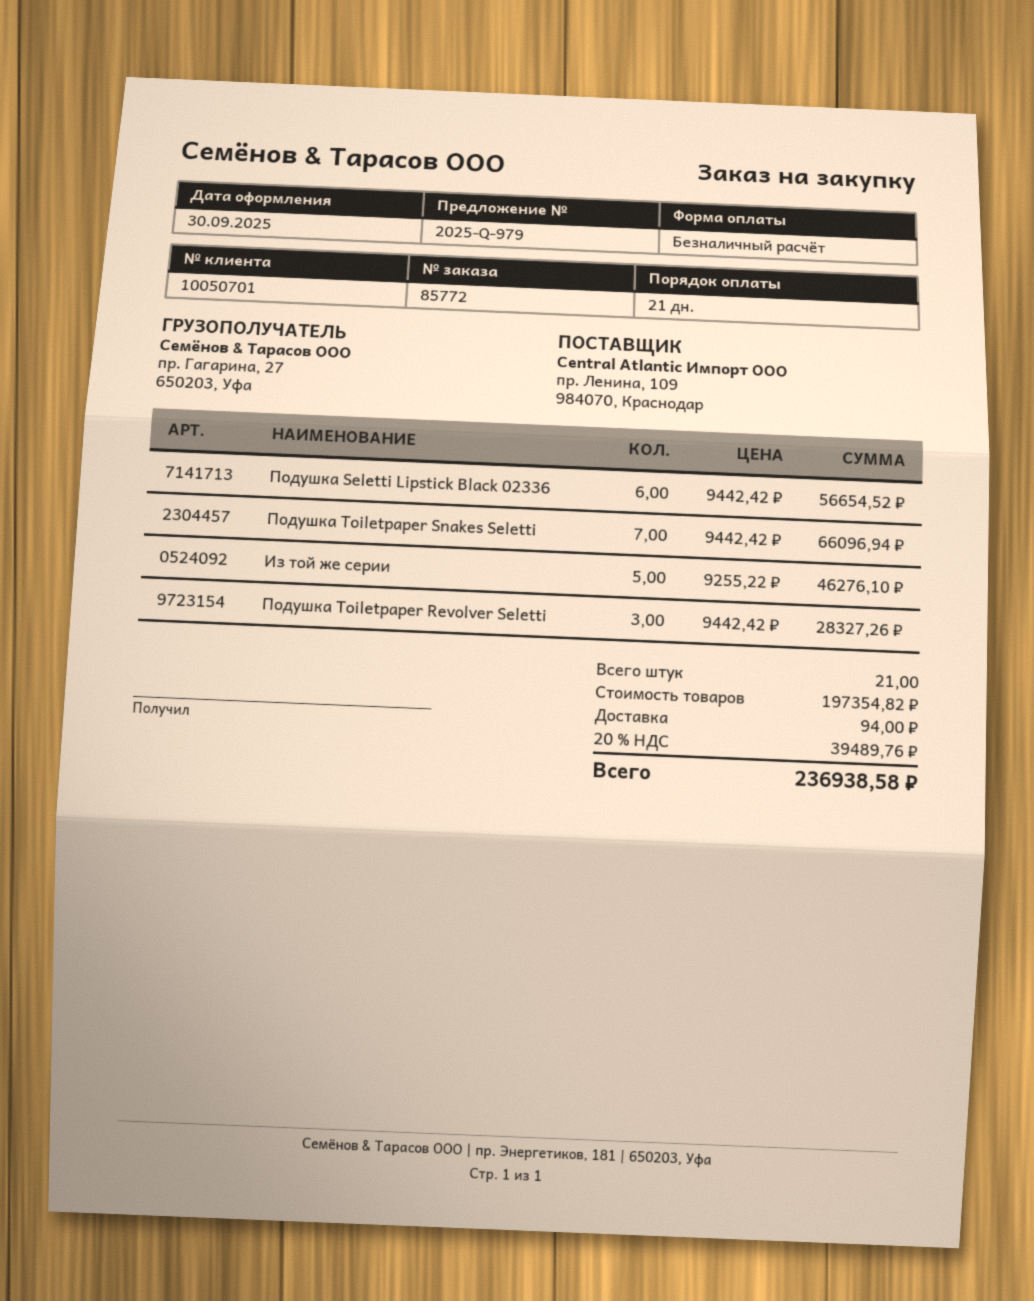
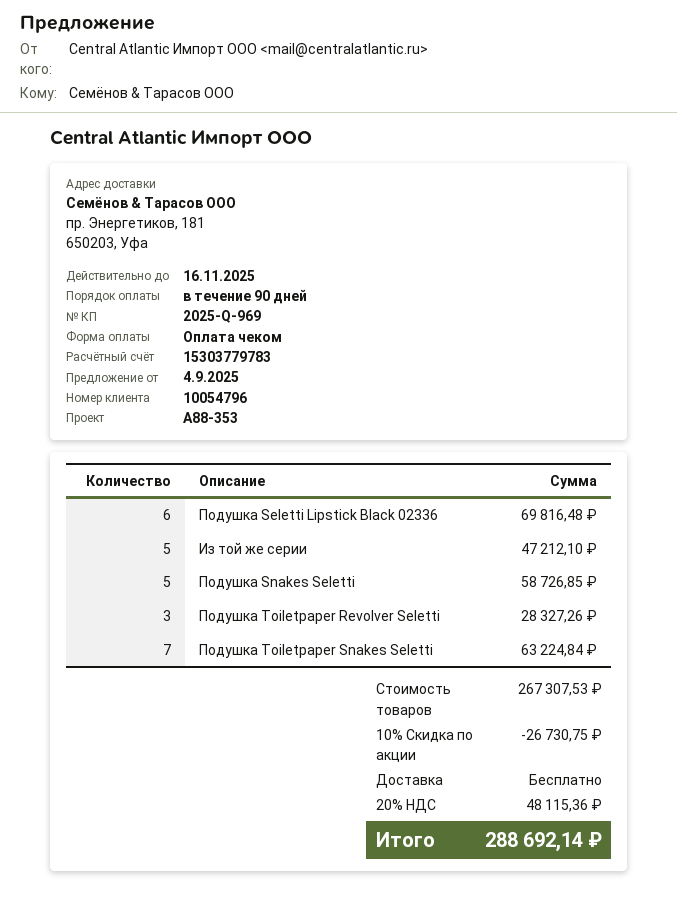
quote number: 2025-Q-979 -> 2025-Q-969
payment terms: 21 days -> 90 days
customer number: 10050701 -> 10054796
payment method: bank transfer -> cheque
ship to: пр. Гагарина, 27, 650203, Уфа -> пр. Энергетиков, 181, 650203, Уфа
Подушка Seletti Lipstick Black 02336: 6 for 56654.52 -> 6 for 69816.48
Подушка Toiletpaper Snakes Seletti: 7 for 66096.94 -> 7 for 63224.84
Из той же серии: 5 for 46276.10 -> 5 for 47212.10
Подушка Snakes Seletti: none -> 5 for 58726.85
subtotal: 197354.82 -> 267307.53
discount: none -> 10% = 26730.75
shipping: 94.00 -> 0.00
tax: 20% = 39489.76 -> 20% = 48115.36
total: 236938.58 -> 288692.14

